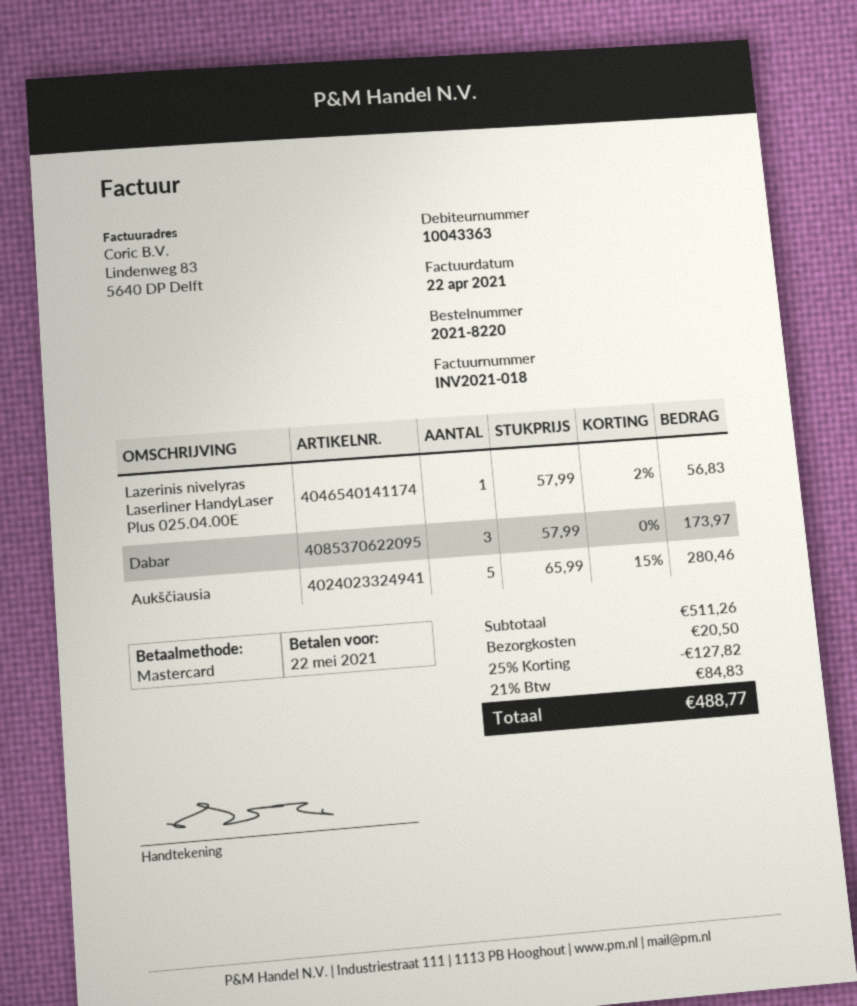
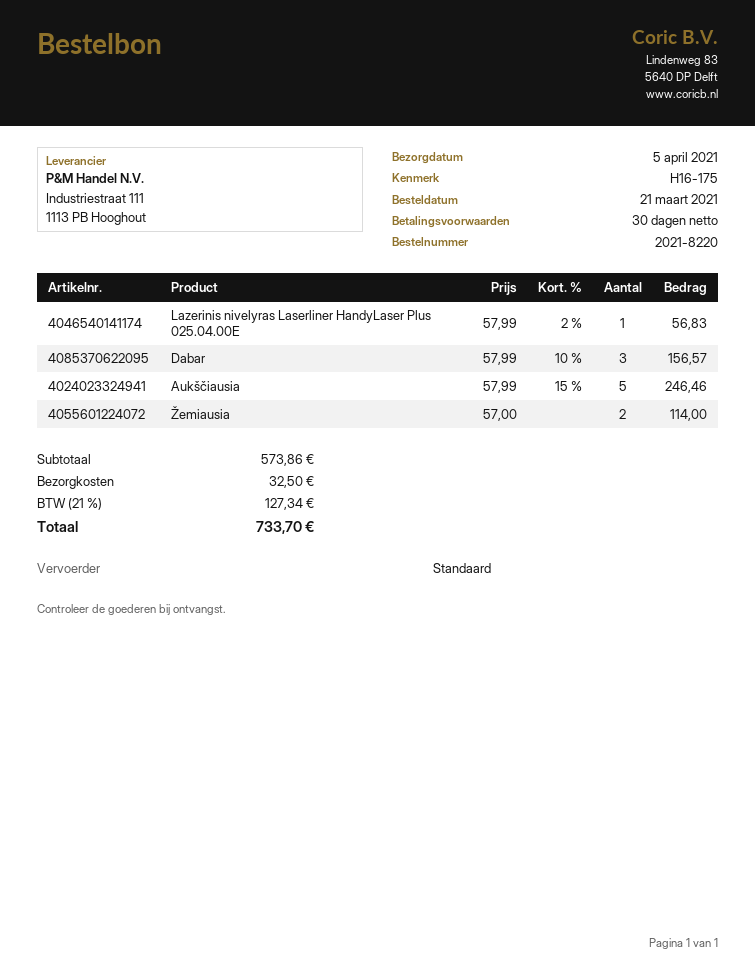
Dabar: 3 x 57.99 = 173.97 -> 3 x 57.99 - 10% = 156.57
Aukščiausia: 5 x 65.99 - 15% = 280.46 -> 5 x 57.99 - 15% = 246.46
Žemiausia: none -> 2 x 57.00 = 114.00
subtotal: 511.26 -> 573.86
discount: 25% = 127.82 -> none
shipping: 20.50 -> 32.50
tax: 21% = 84.83 -> 21% = 127.34
total: 488.77 -> 733.70

